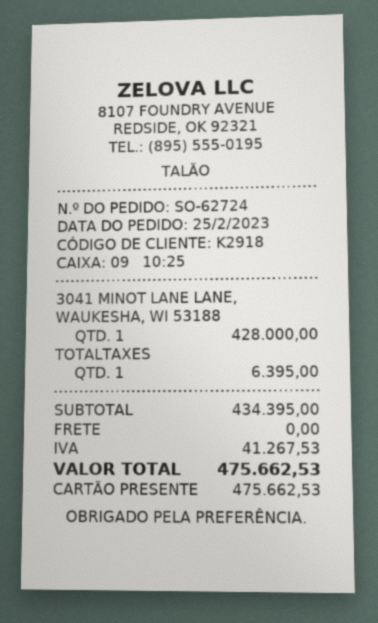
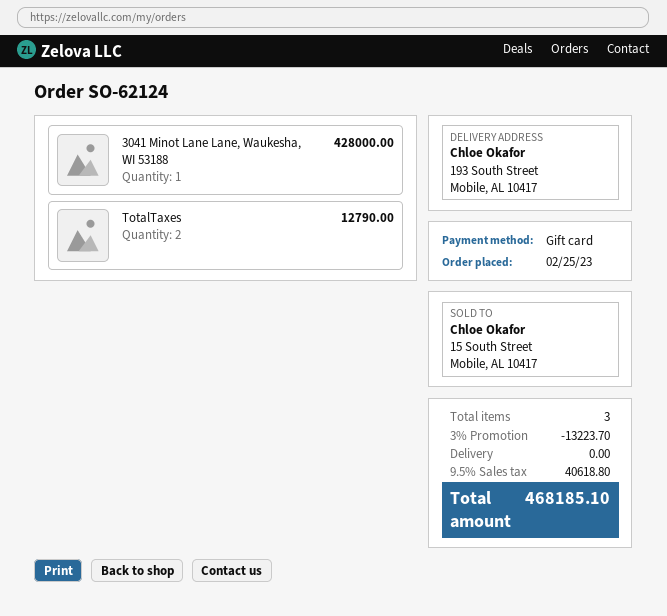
order number: SO-62724 -> SO-62124
TOTALTAXES: 1 for 6395.00 -> 2 for 12790.00
discount: none -> 3% = 13223.70
tax: 41267.53 -> 40618.80
total: 475662.53 -> 468185.10

